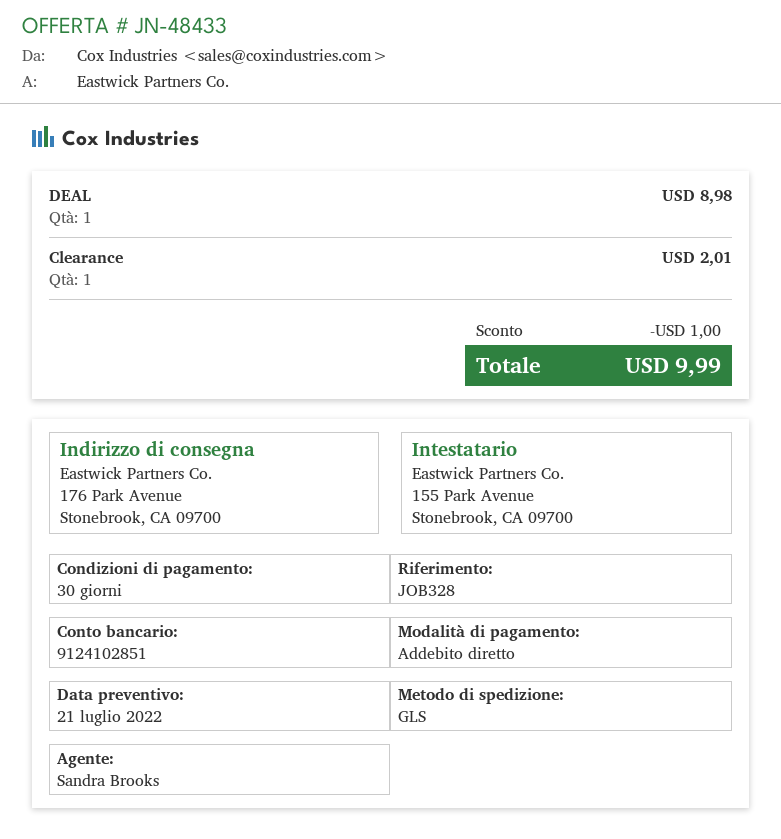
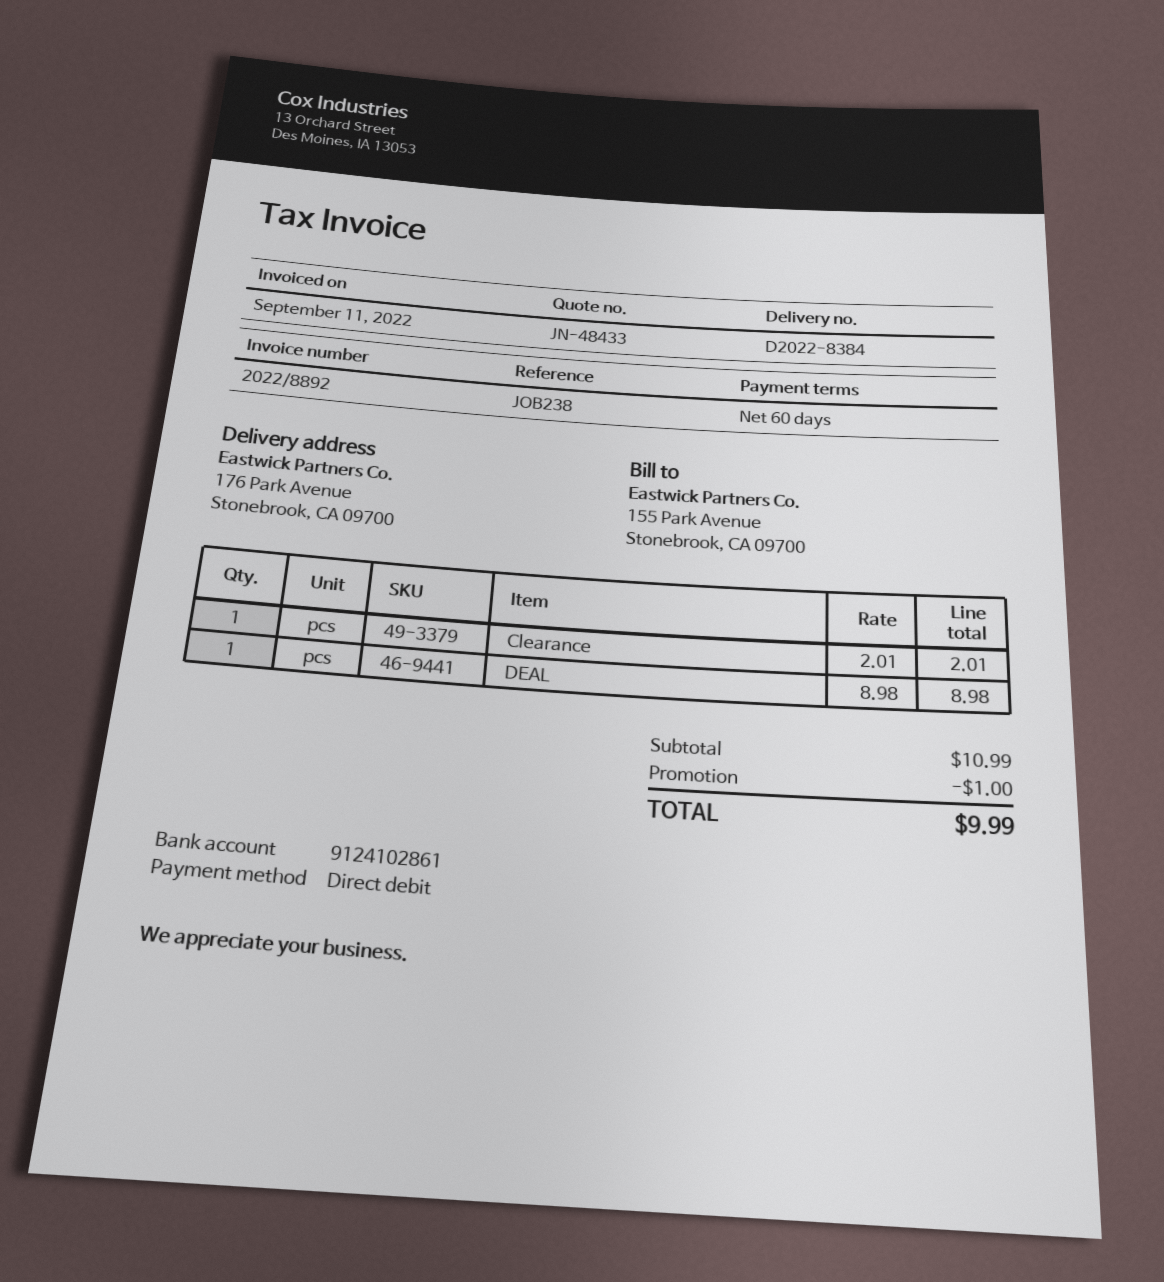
payment terms: 30 days -> 60 days
reference: JOB328 -> JOB238
bank account: 9124102851 -> 9124102861

